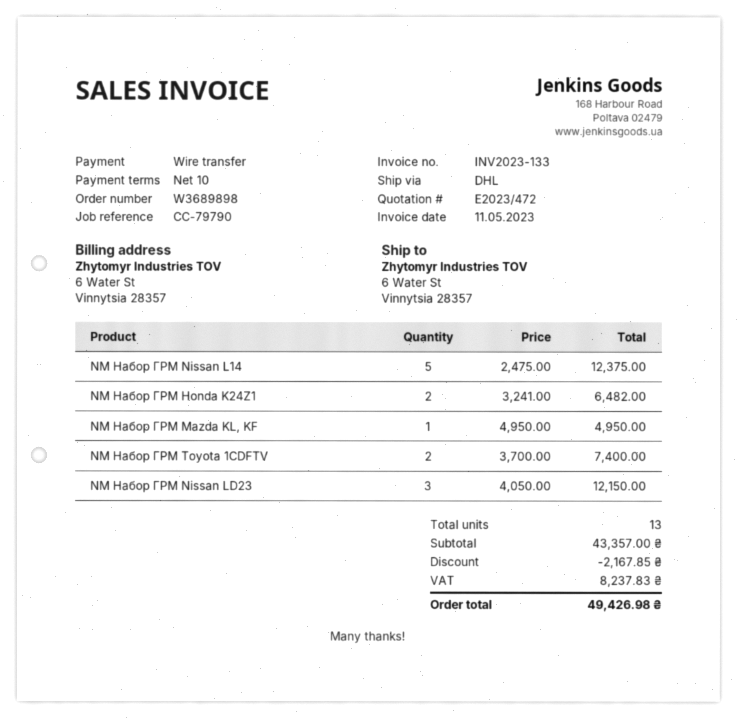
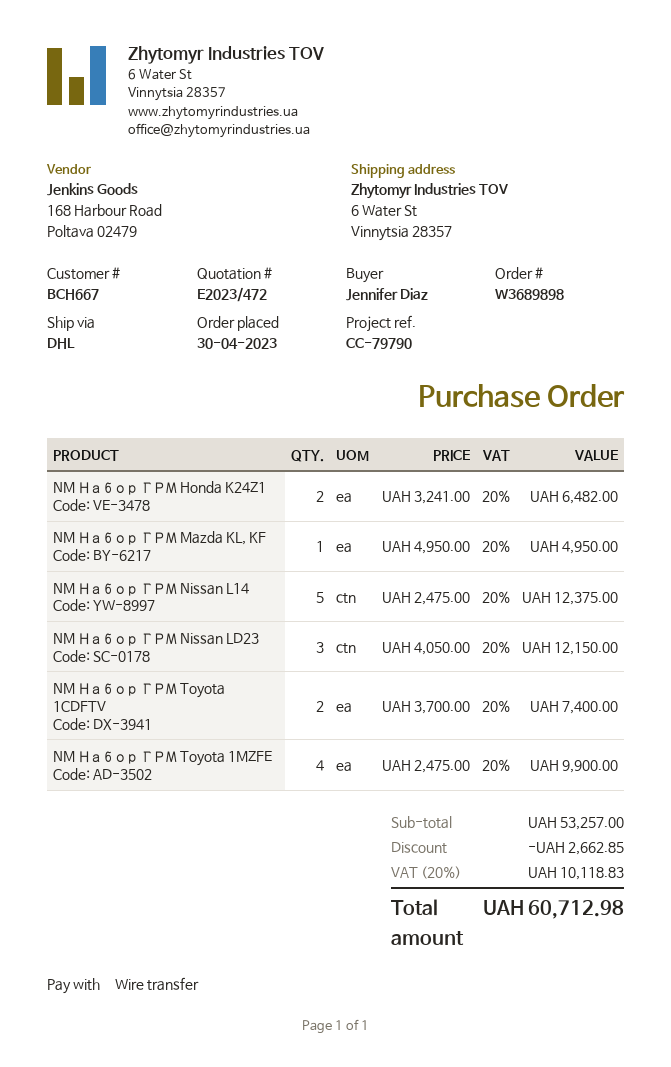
NM Набор ГРМ Toyota 1MZFE: none -> 4 x 2475.00 = 9900.00
subtotal: 43357.00 -> 53257.00
discount: 2167.85 -> 2662.85
tax: 8237.83 -> 10118.83
total: 49426.98 -> 60712.98

